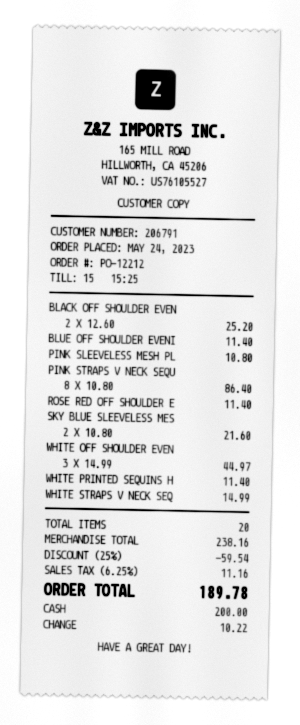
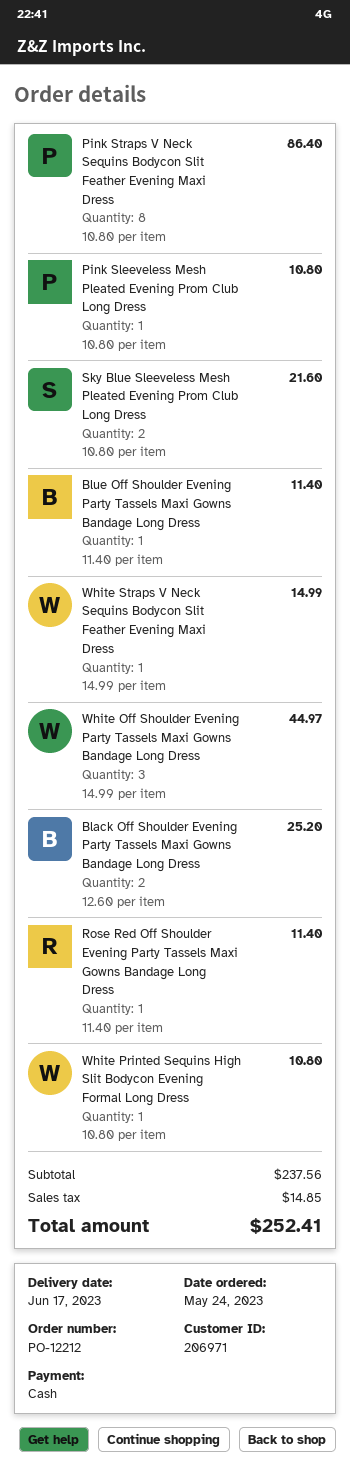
customer number: 206791 -> 206971
WHITE PRINTED SEQUINS H: 1 x 11.40 = 11.40 -> 1 x 10.80 = 10.80
subtotal: 238.16 -> 237.56
discount: 25% = 59.54 -> none
tax: 11.16 -> 14.85
total: 189.78 -> 252.41

